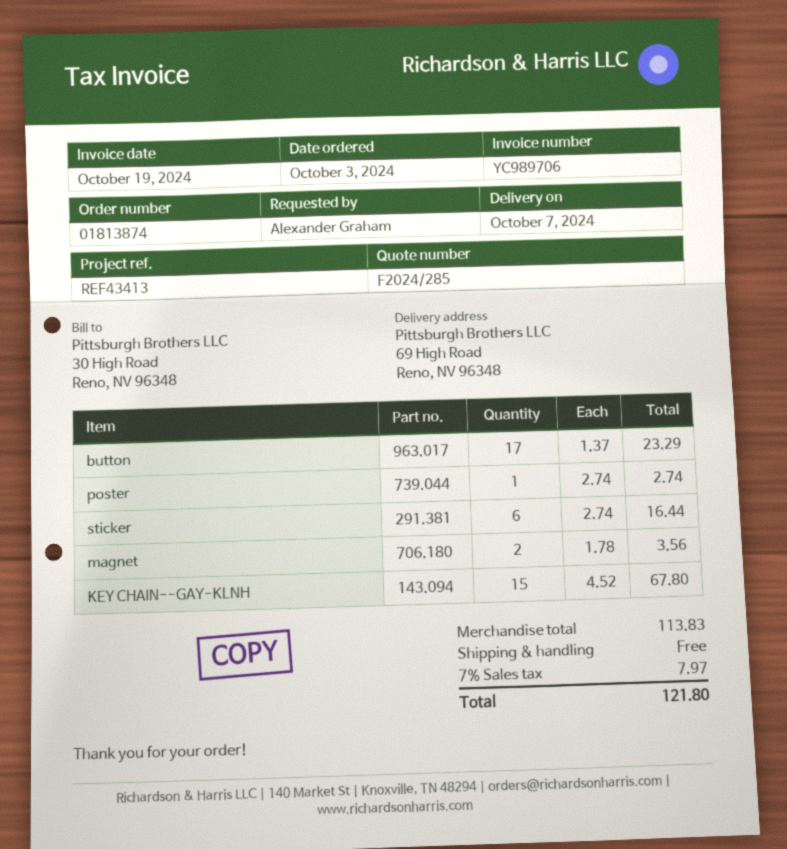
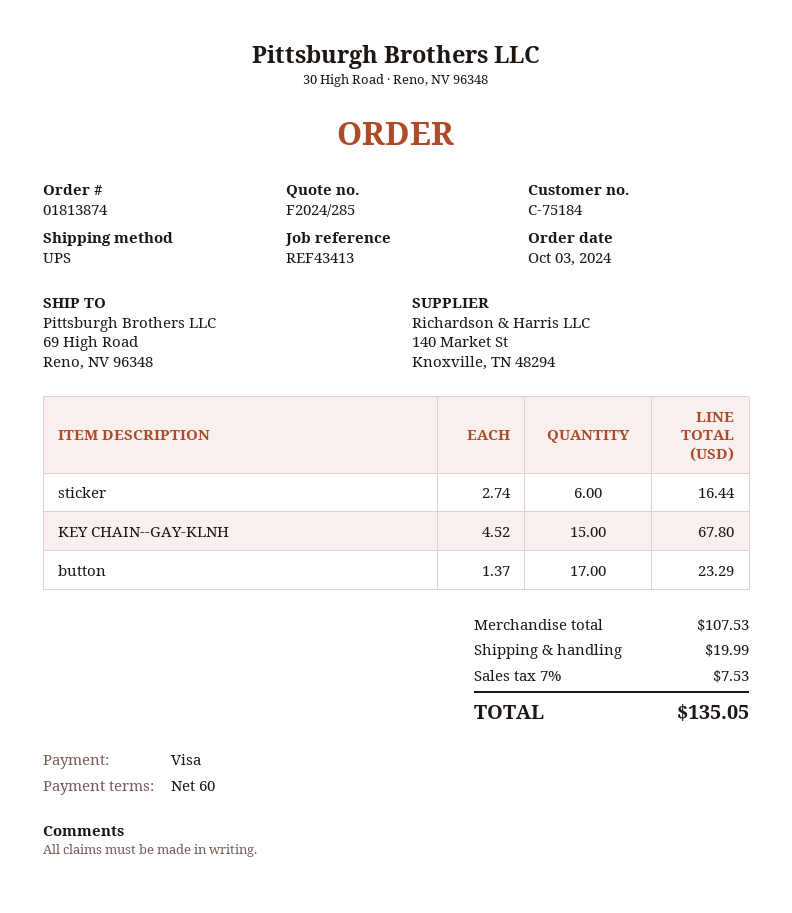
poster: 1 x 2.74 = 2.74 -> none
magnet: 2 x 1.78 = 3.56 -> none
subtotal: 113.83 -> 107.53
shipping: 0.00 -> 19.99
tax: 7% = 7.97 -> 7% = 7.53
total: 121.80 -> 135.05

